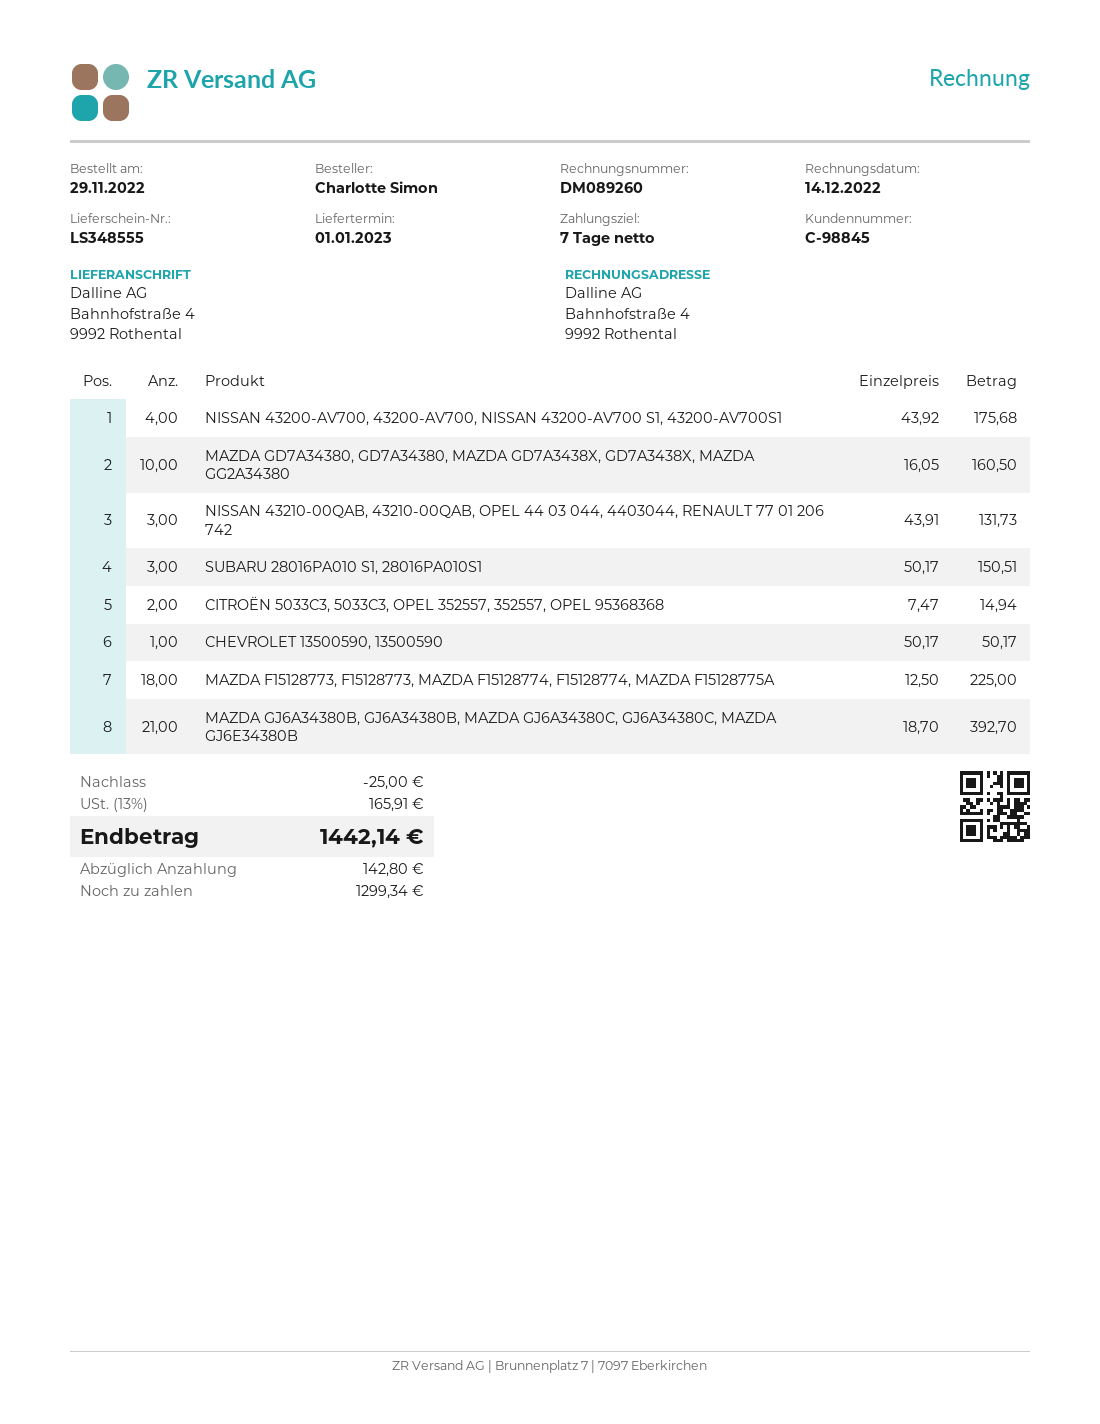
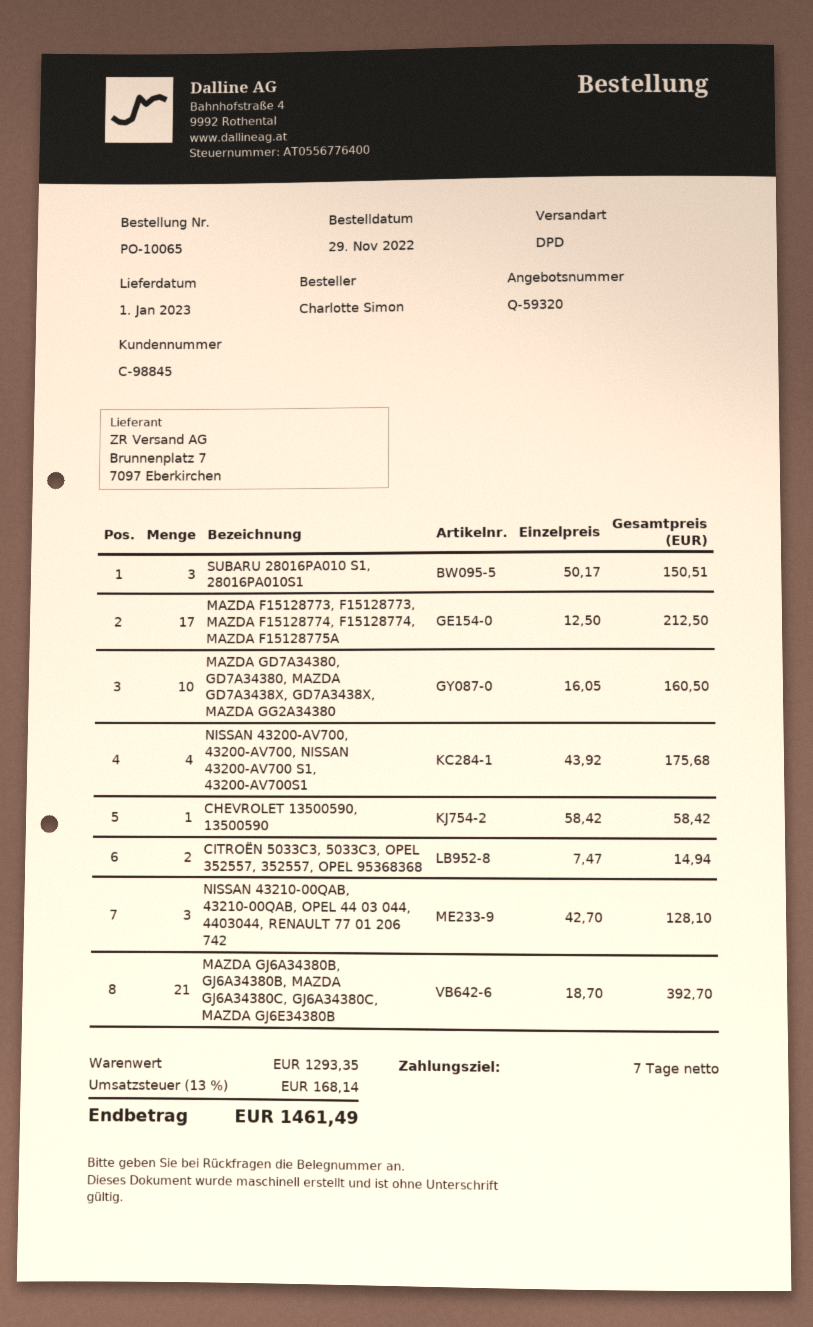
NISSAN 43210-00QAB, 43210-00QAB, OPEL 44 03 044, 4403044, RENAULT 77 01 206 742: 3 x 43.91 = 131.73 -> 3 x 42.70 = 128.10
CHEVROLET 13500590, 13500590: 1 x 50.17 = 50.17 -> 1 x 58.42 = 58.42
MAZDA F15128773, F15128773, MAZDA F15128774, F15128774, MAZDA F15128775A: 18 x 12.50 = 225.00 -> 17 x 12.50 = 212.50
discount: 25.00 -> none
tax: 13% = 165.91 -> 13% = 168.14
total: 1442.14 -> 1461.49

